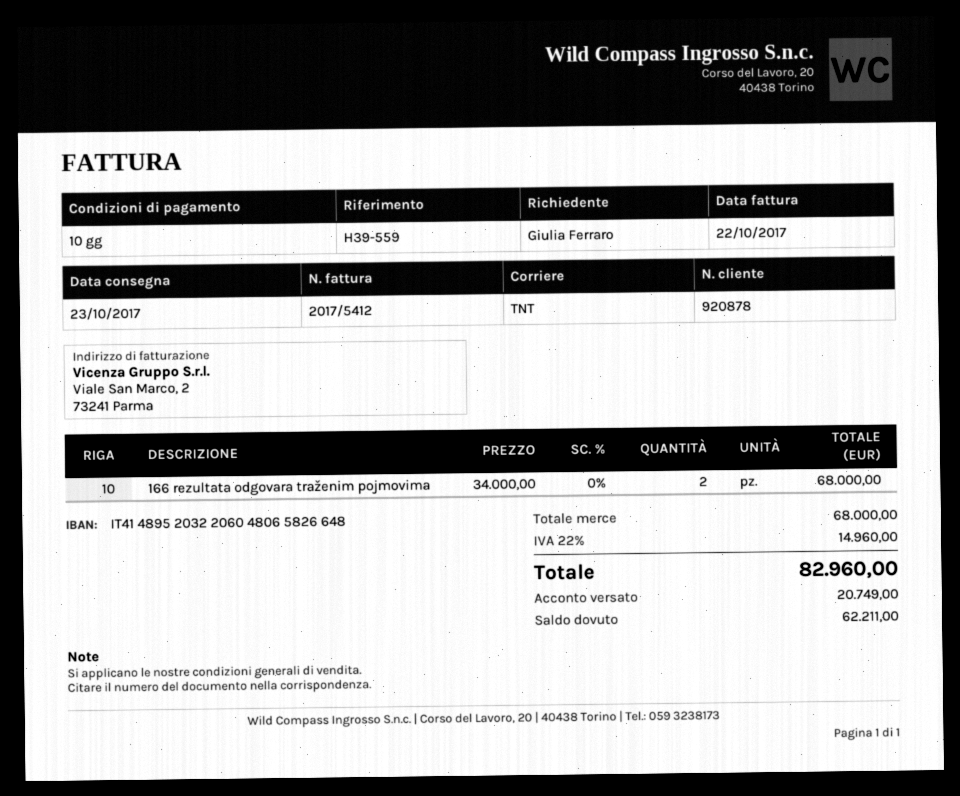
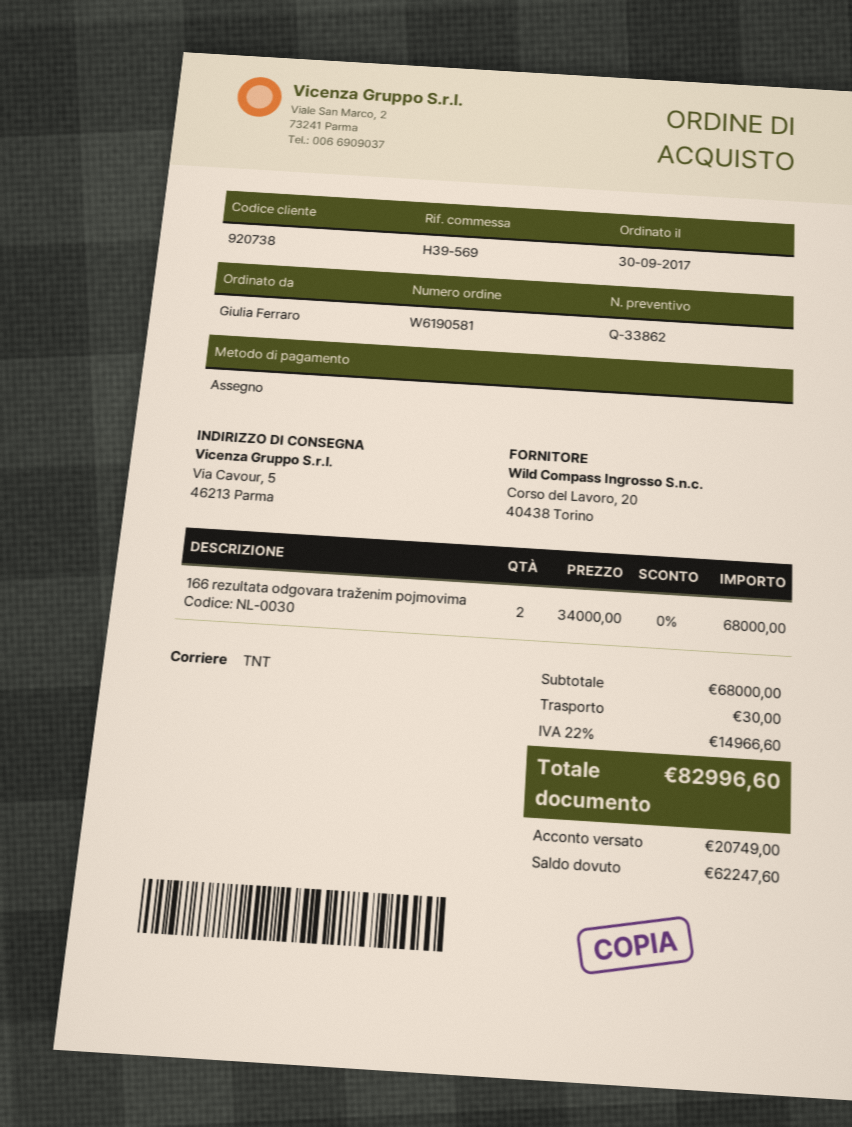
customer number: 920878 -> 920738
reference: H39-559 -> H39-569
shipping: none -> 30.00
tax: 22% = 14960.00 -> 22% = 14966.60
total: 82960.00 -> 82996.60
balance: 62211.00 -> 62247.60

